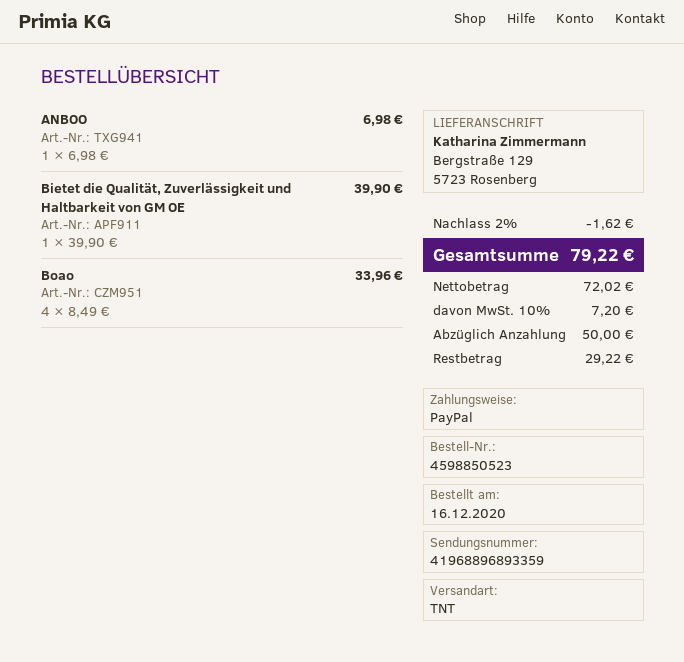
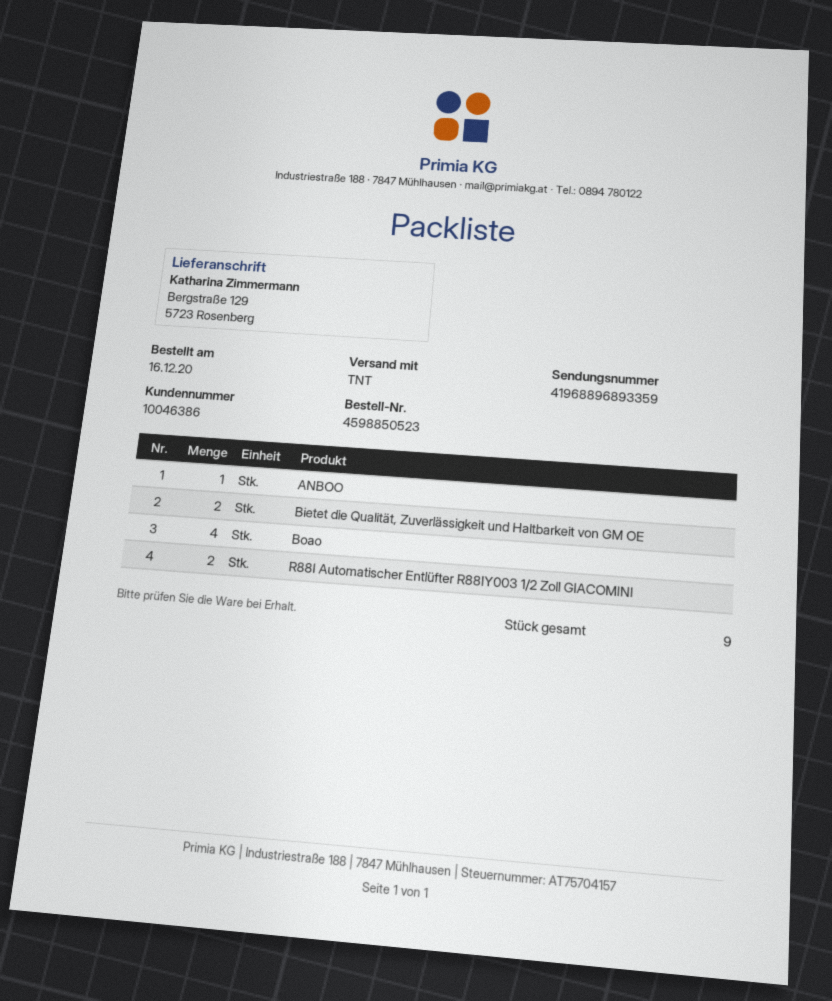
Bietet die Qualität, Zuverlässigkeit und Haltbarkeit von GM OE: 1 -> 2
R88I Automatischer Entlüfter R88IY003 1/2 Zoll GIACOMINI: none -> 2

